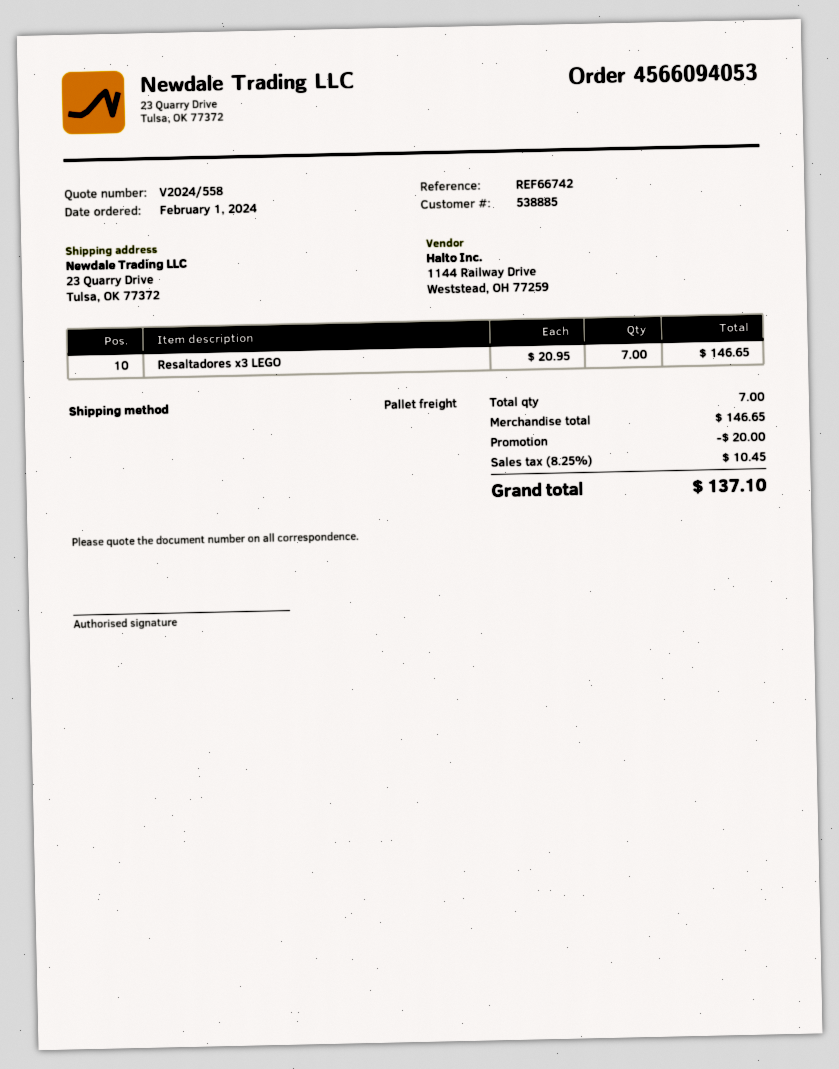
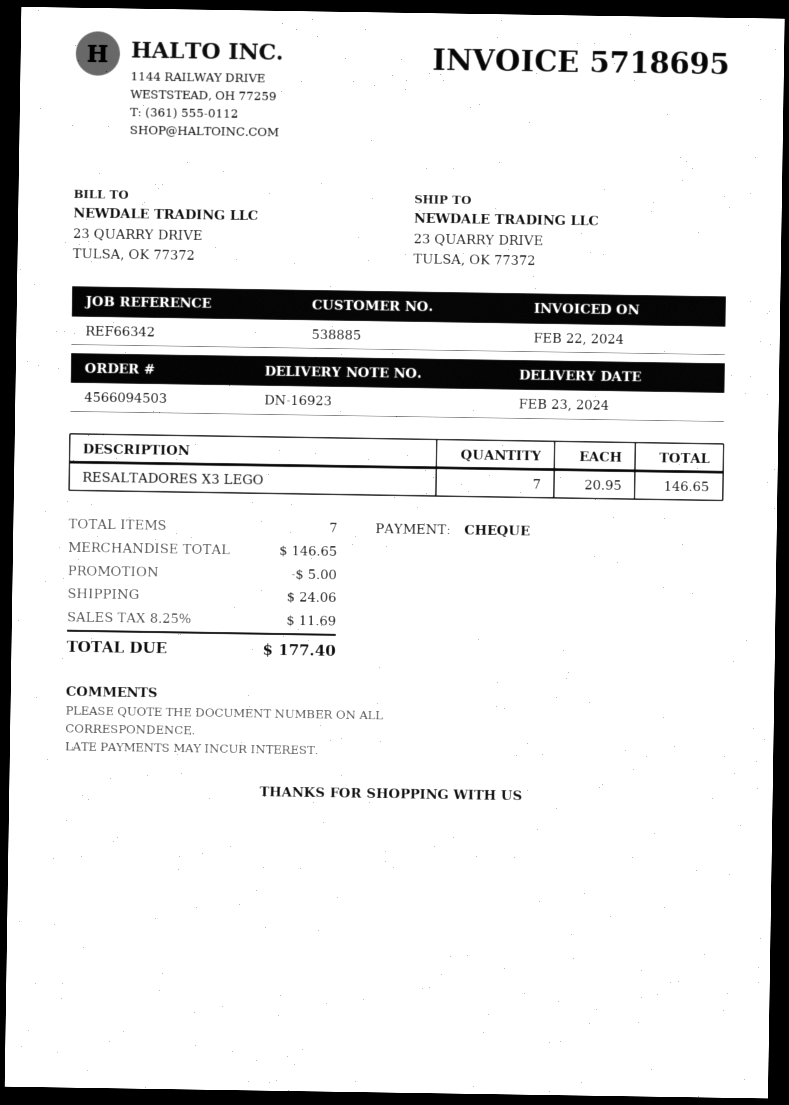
order number: 4566094053 -> 4566094503
reference: REF66742 -> REF66342
discount: 20.00 -> 5.00
shipping: none -> 24.06
tax: 8.25% = 10.45 -> 8.25% = 11.69
total: 137.10 -> 177.40

